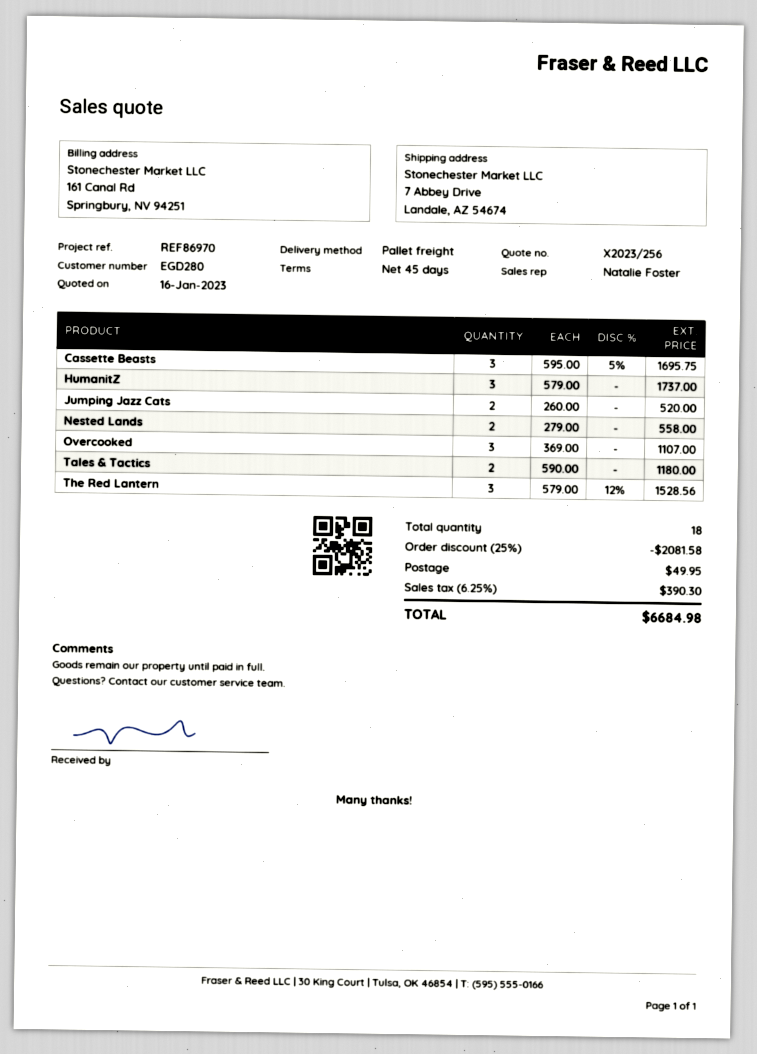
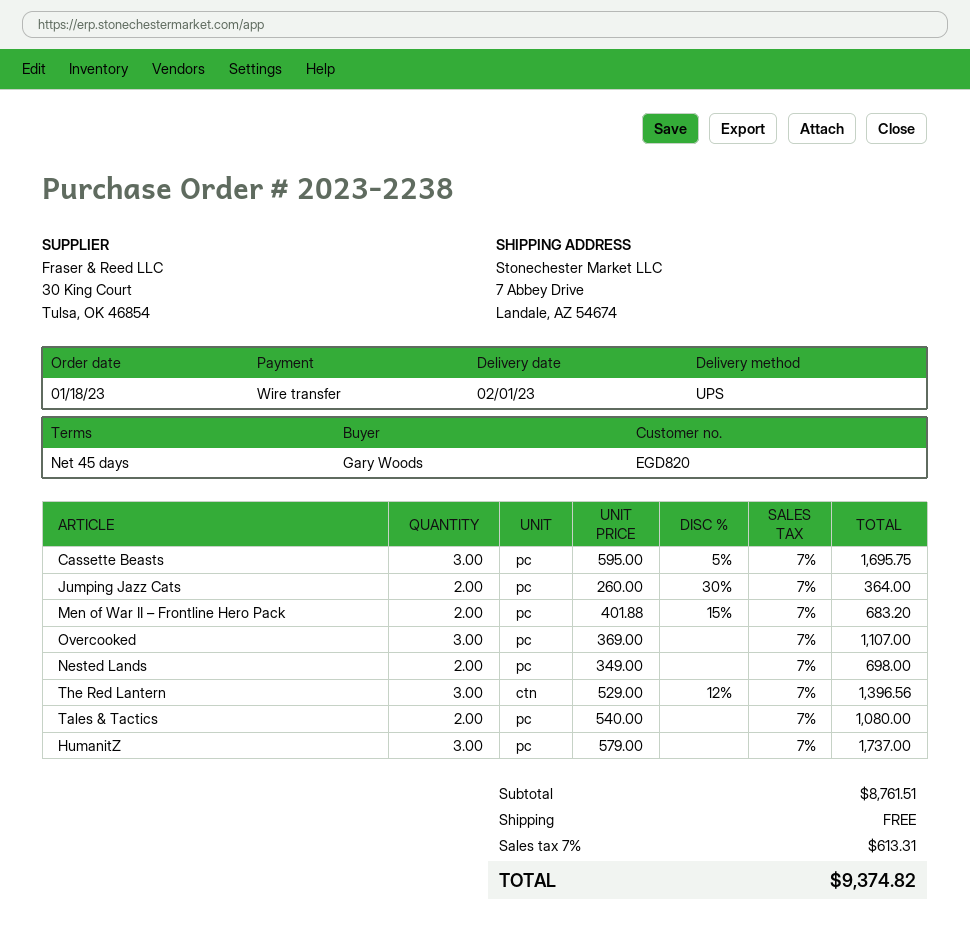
customer number: EGD280 -> EGD820
shipping method: pallet freight -> UPS
Jumping Jazz Cats: 2 x 260.00 = 520.00 -> 2 x 260.00 - 30% = 364.00
Nested Lands: 2 x 279.00 = 558.00 -> 2 x 349.00 = 698.00
Tales & Tactics: 2 x 590.00 = 1180.00 -> 2 x 540.00 = 1080.00
The Red Lantern: 3 x 579.00 - 12% = 1528.56 -> 3 x 529.00 - 12% = 1396.56
Men of War II – Frontline Hero Pack: none -> 2 x 401.88 - 15% = 683.20
discount: 25% = 2081.58 -> none
shipping: 49.95 -> 0.00
tax: 6.25% = 390.30 -> 7% = 613.31
total: 6684.98 -> 9374.82

